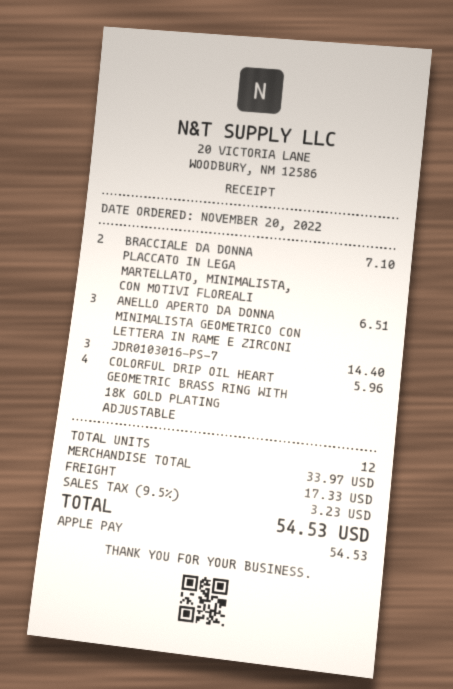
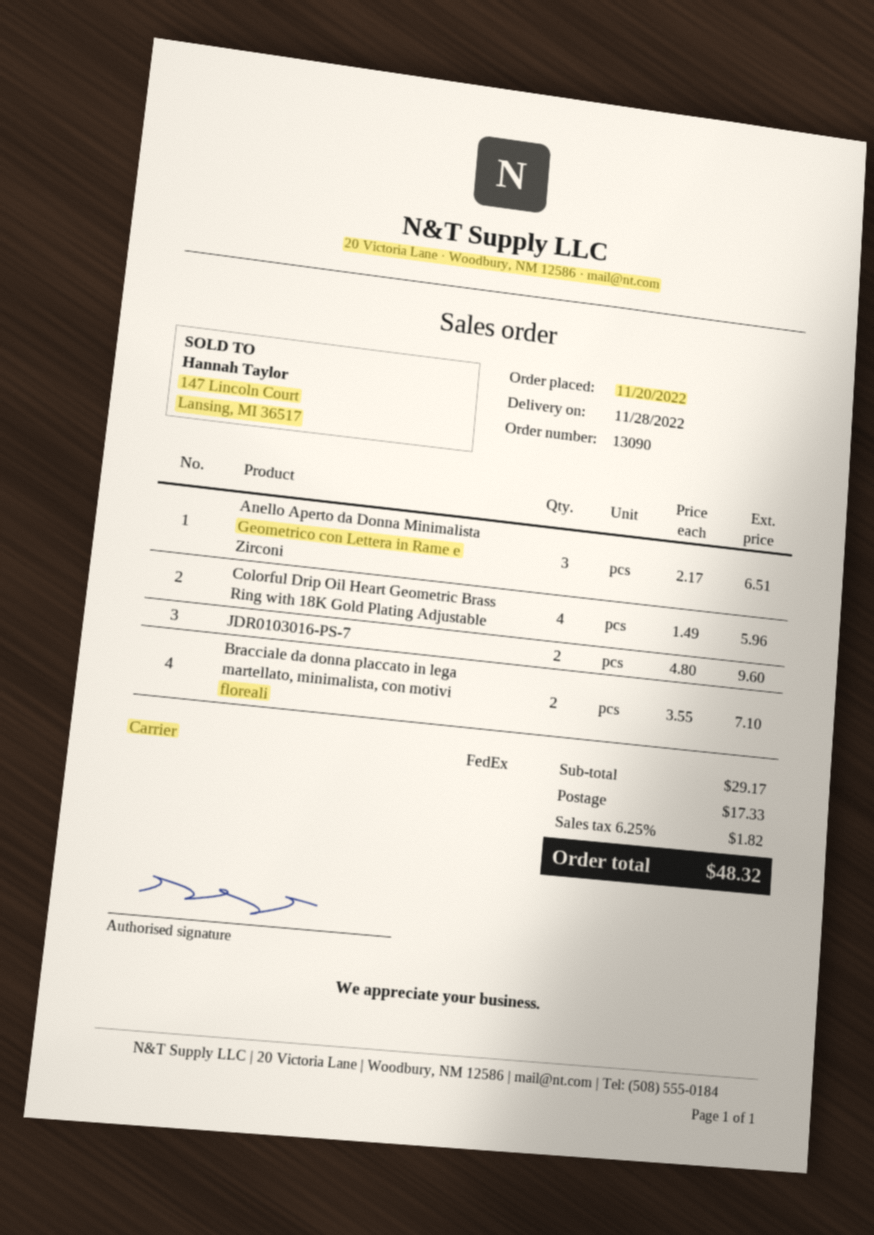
JDR0103016-PS-7: 3 for 14.40 -> 2 for 9.60
subtotal: 33.97 -> 29.17
tax: 9.5% = 3.23 -> 6.25% = 1.82
total: 54.53 -> 48.32

